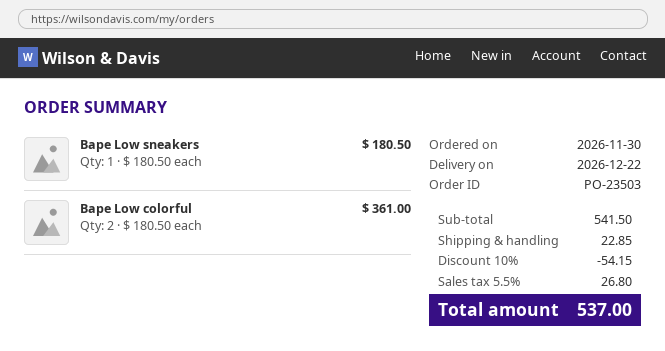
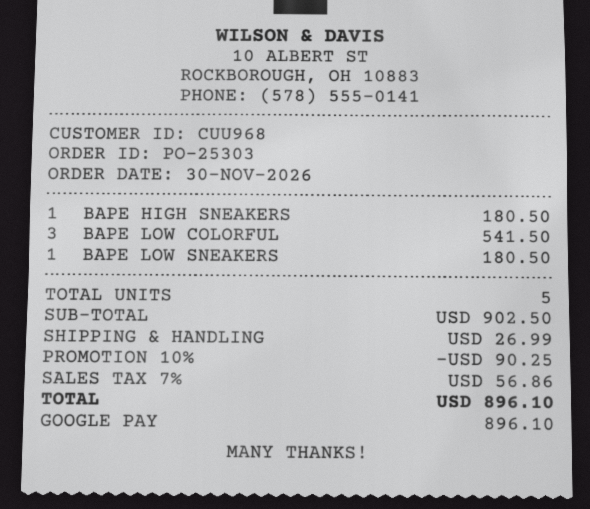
order number: PO-23503 -> PO-25303
Bape Low colorful: 2 for 361.00 -> 3 for 541.50
BAPE HIGH SNEAKERS: none -> 1 for 180.50
subtotal: 541.50 -> 902.50
discount: 10% = 54.15 -> 10% = 90.25
shipping: 22.85 -> 26.99
tax: 5.5% = 26.80 -> 7% = 56.86
total: 537.00 -> 896.10

